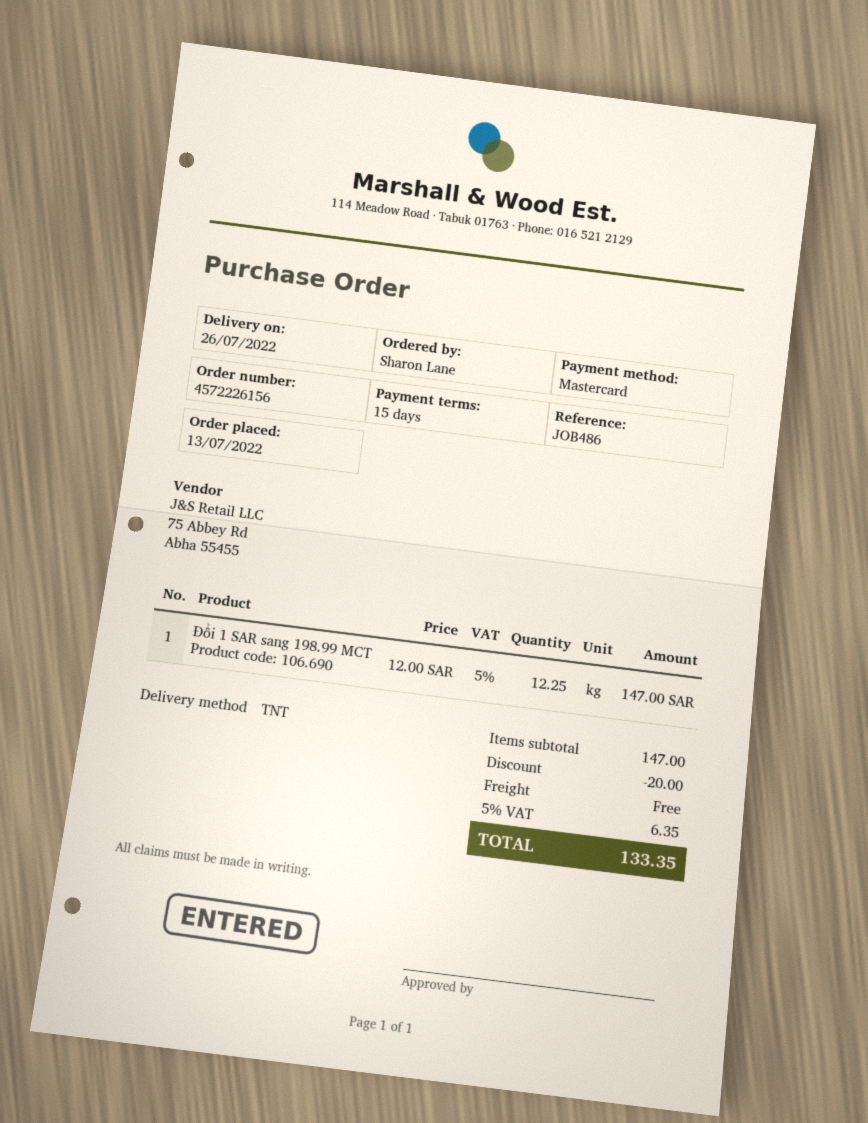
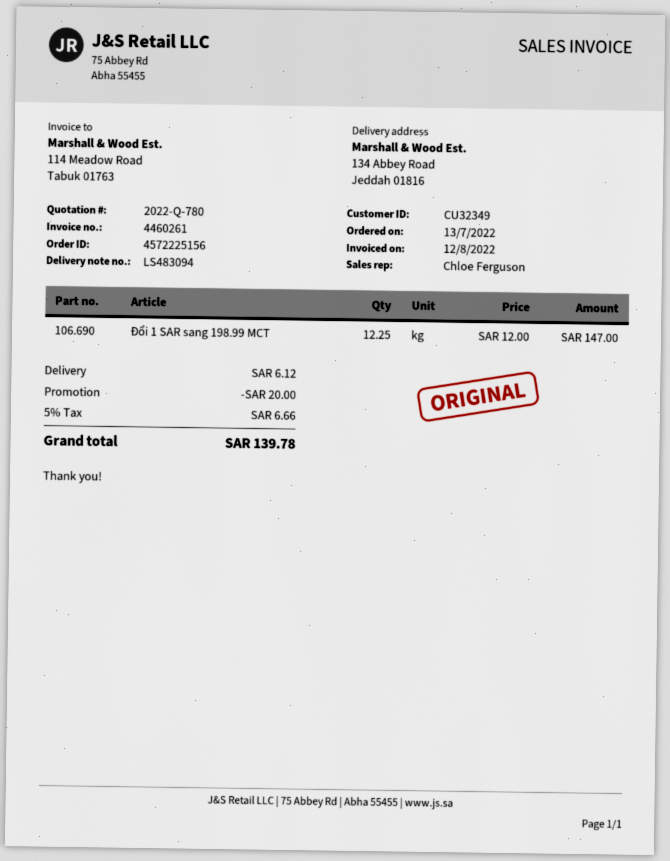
order number: 4572226156 -> 4572225156
shipping: 0.00 -> 6.12
tax: 5% = 6.35 -> 5% = 6.66
total: 133.35 -> 139.78

